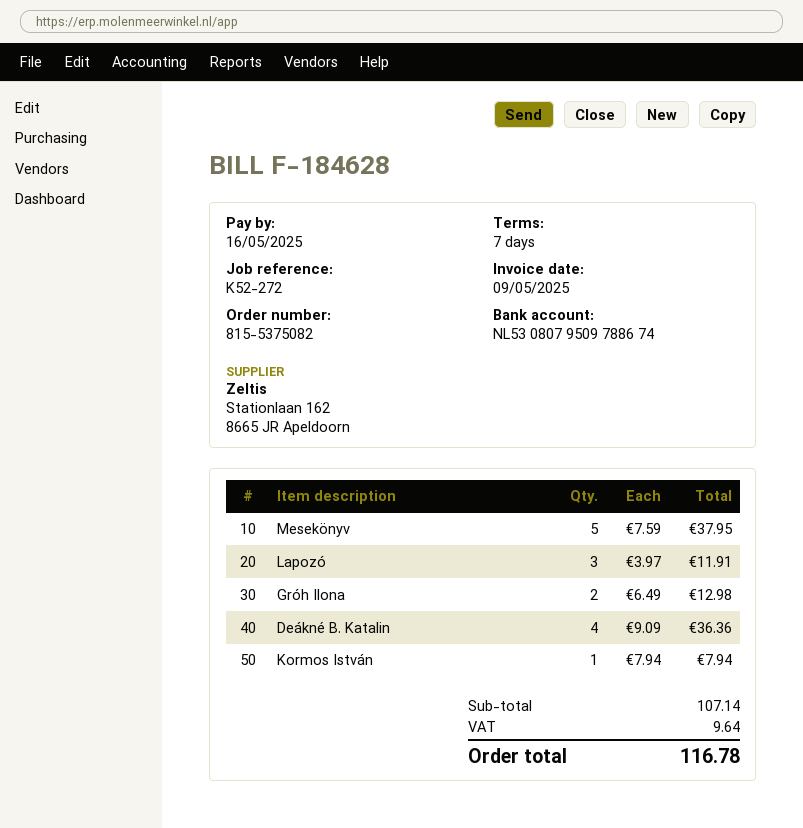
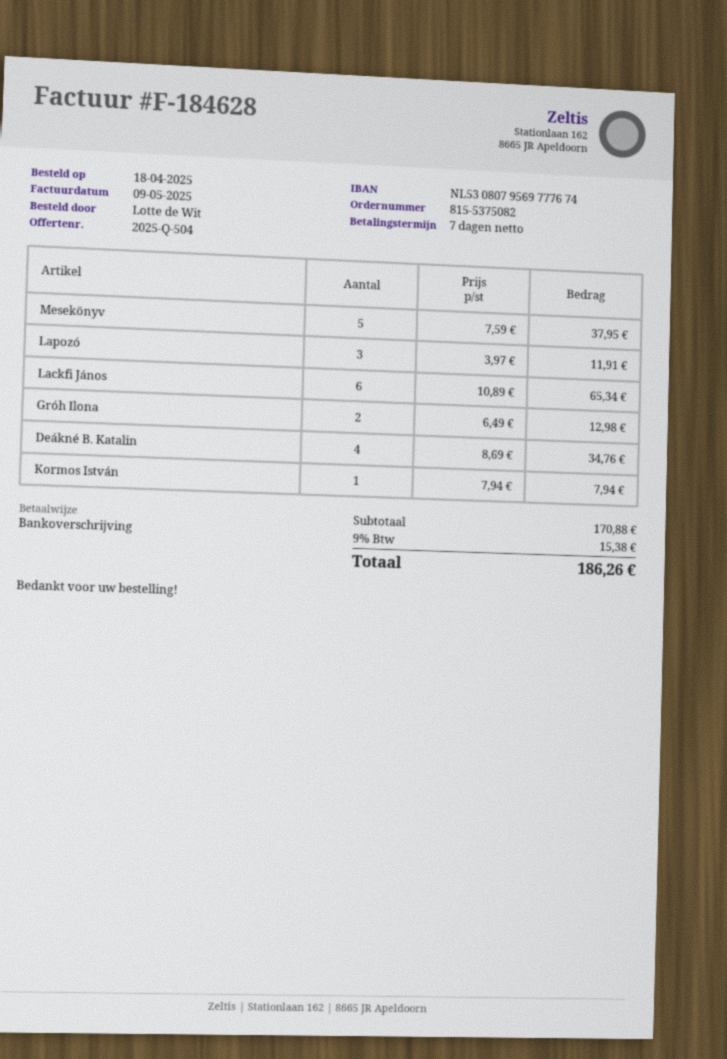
bank account: NL5308079509788674 -> NL5308079569777674
Deákné B. Katalin: 4 x 9.09 = 36.36 -> 4 x 8.69 = 34.76
Lackfi János: none -> 6 x 10.89 = 65.34
subtotal: 107.14 -> 170.88
tax: 9.64 -> 15.38
total: 116.78 -> 186.26

